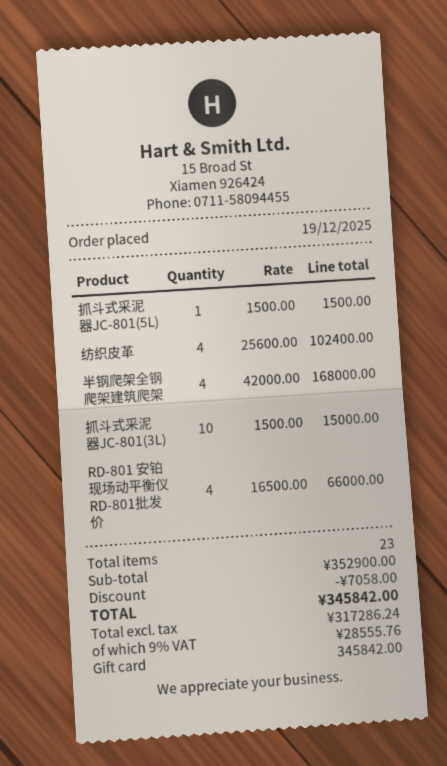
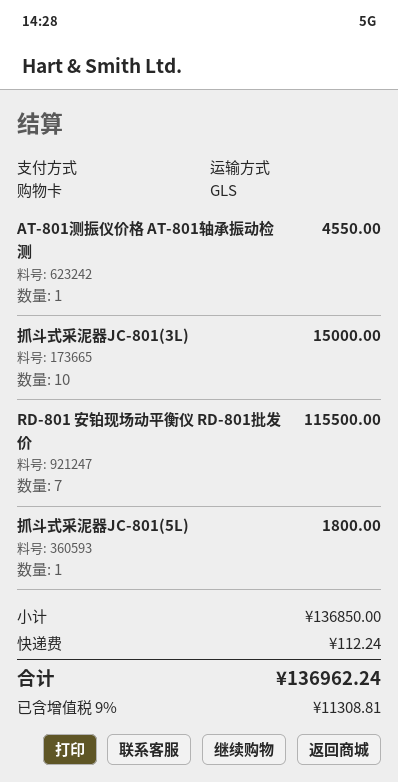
抓斗式采泥器JC-801(5L): 1 for 1500.00 -> 1 for 1800.00
纺织皮革: 4 for 102400.00 -> none
半钢爬架全钢爬架建筑爬架: 4 for 168000.00 -> none
RD-801 安铂现场动平衡仪 RD-801批发价: 4 for 66000.00 -> 7 for 115500.00
AT-801测振仪价格 AT-801轴承振动检测: none -> 1 for 4550.00
subtotal: 352900.00 -> 136850.00
discount: 7058.00 -> none
shipping: none -> 112.24
tax: 9% = 28555.76 -> 9% = 11308.81
total: 345842.00 -> 136962.24

